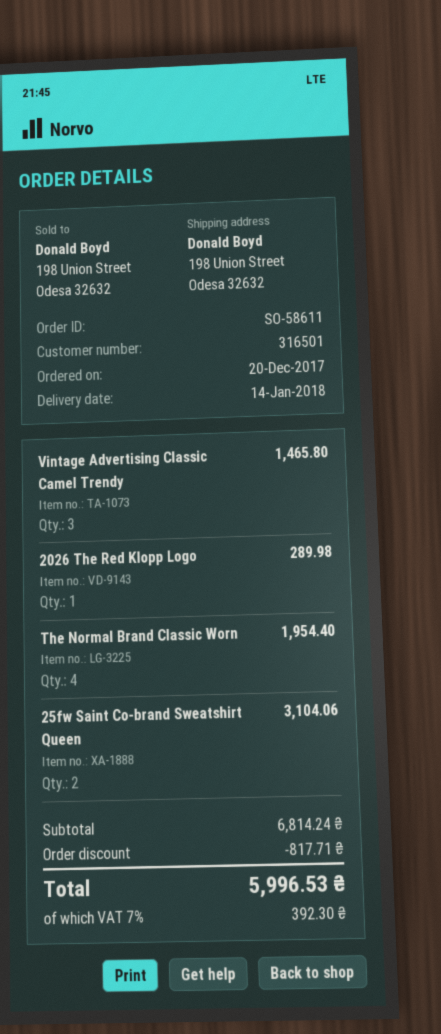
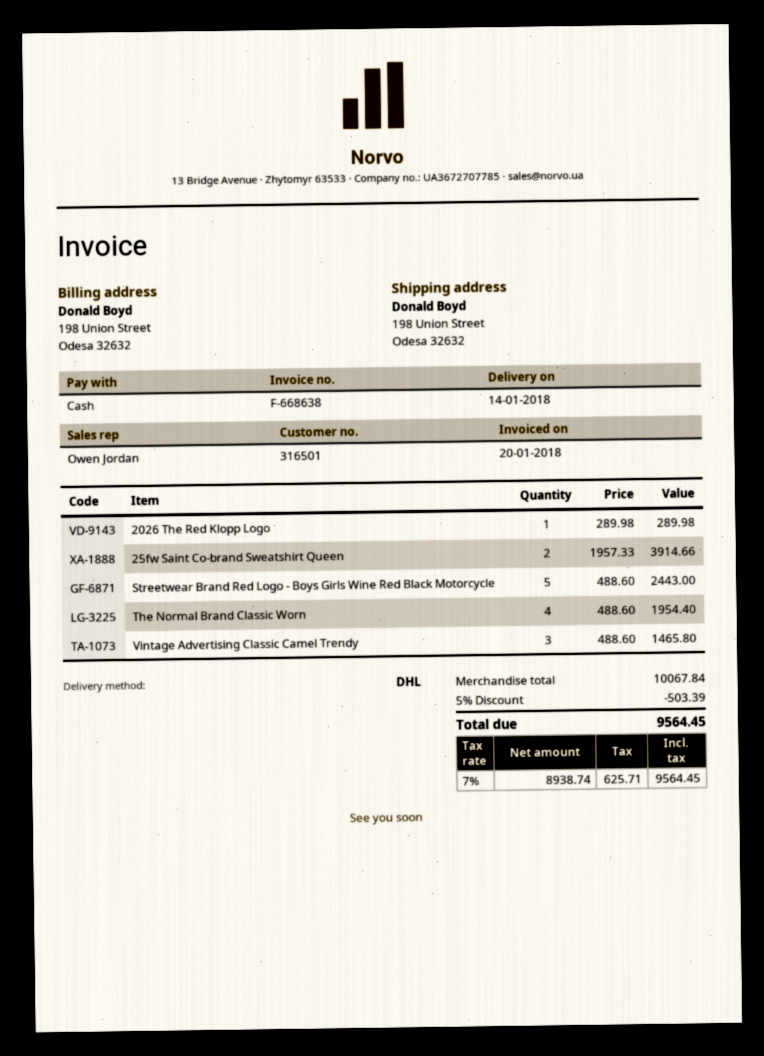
25fw Saint Co-brand Sweatshirt Queen: 2 for 3104.06 -> 2 for 3914.66
Streetwear Brand Red Logo - Boys Girls Wine Red Black Motorcycle: none -> 5 for 2443.00
subtotal: 6814.24 -> 10067.84
discount: 817.71 -> 503.39
tax: 7% = 392.30 -> 7% = 625.71
total: 5996.53 -> 9564.45

